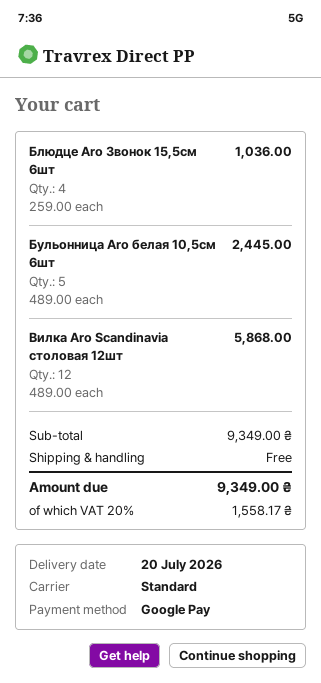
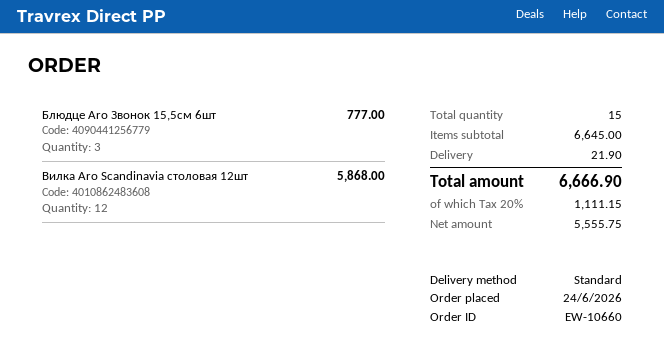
Блюдце Aro Звонок 15,5см 6шт: 4 for 1036.00 -> 3 for 777.00
Бульонница Aro белая 10,5см 6шт: 5 for 2445.00 -> none
subtotal: 9349.00 -> 6645.00
shipping: 0.00 -> 21.90
tax: 20% = 1558.17 -> 20% = 1111.15
total: 9349.00 -> 6666.90

